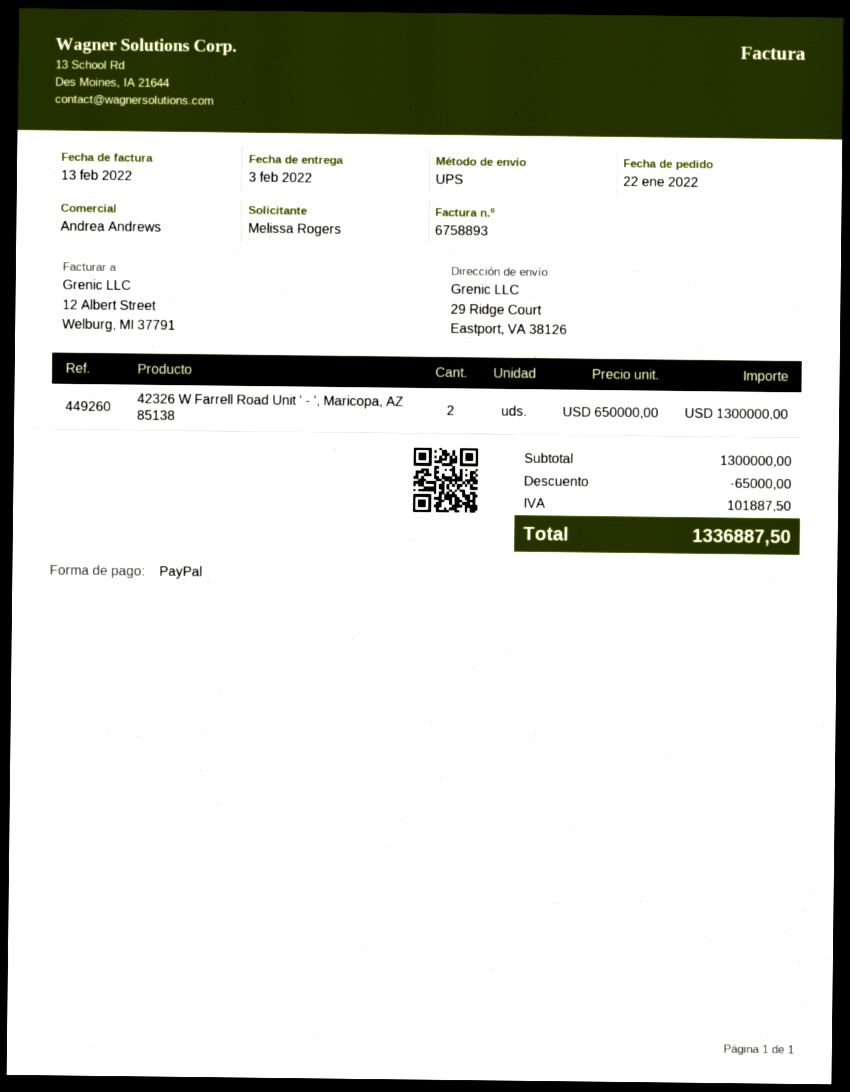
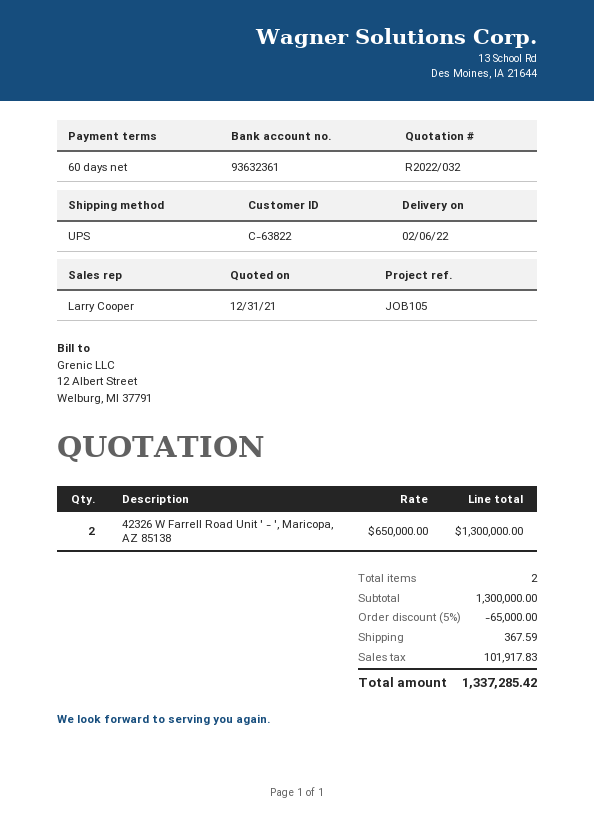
delivery date: 2022-02-03 -> 2022-02-06
sales rep: Andrea Andrews -> Larry Cooper
shipping: none -> 367.59
tax: 101887.50 -> 101917.83
total: 1336887.50 -> 1337285.42

